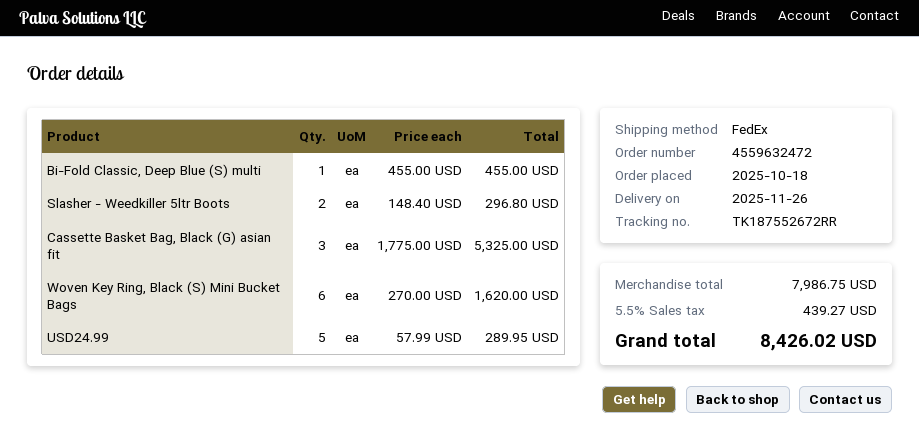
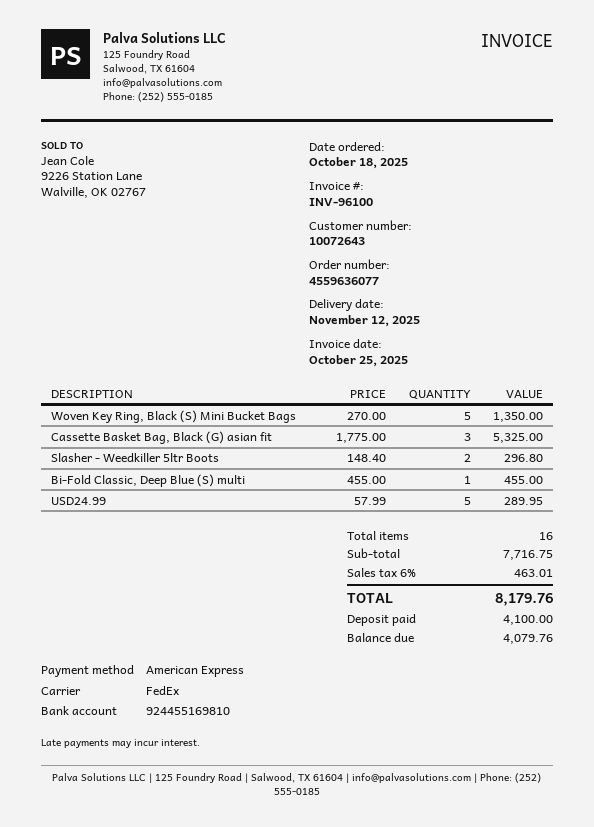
order number: 4559632472 -> 4559636077
delivery date: 2025-11-26 -> 2025-11-12
Woven Key Ring, Black (S) Mini Bucket Bags: 6 x 270.00 = 1620.00 -> 5 x 270.00 = 1350.00
subtotal: 7986.75 -> 7716.75
tax: 5.5% = 439.27 -> 6% = 463.01
total: 8426.02 -> 8179.76

